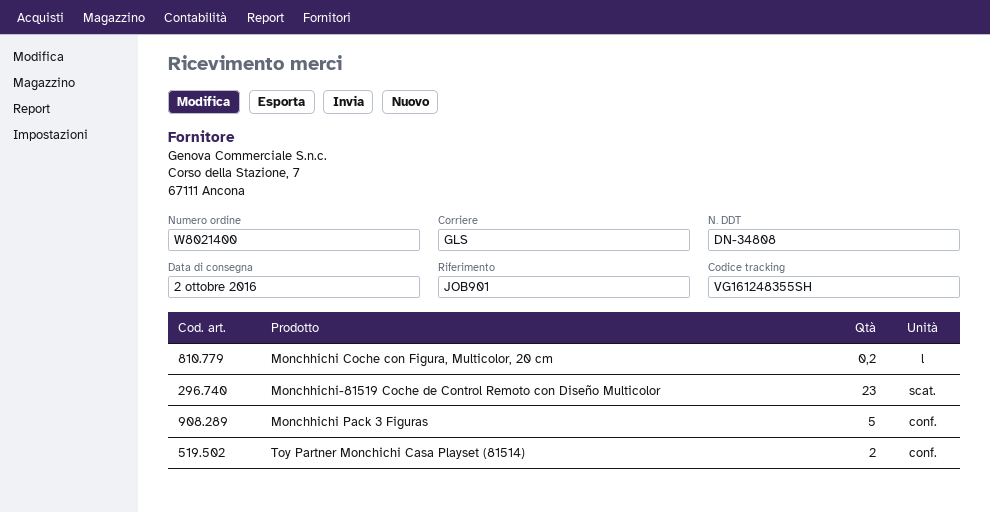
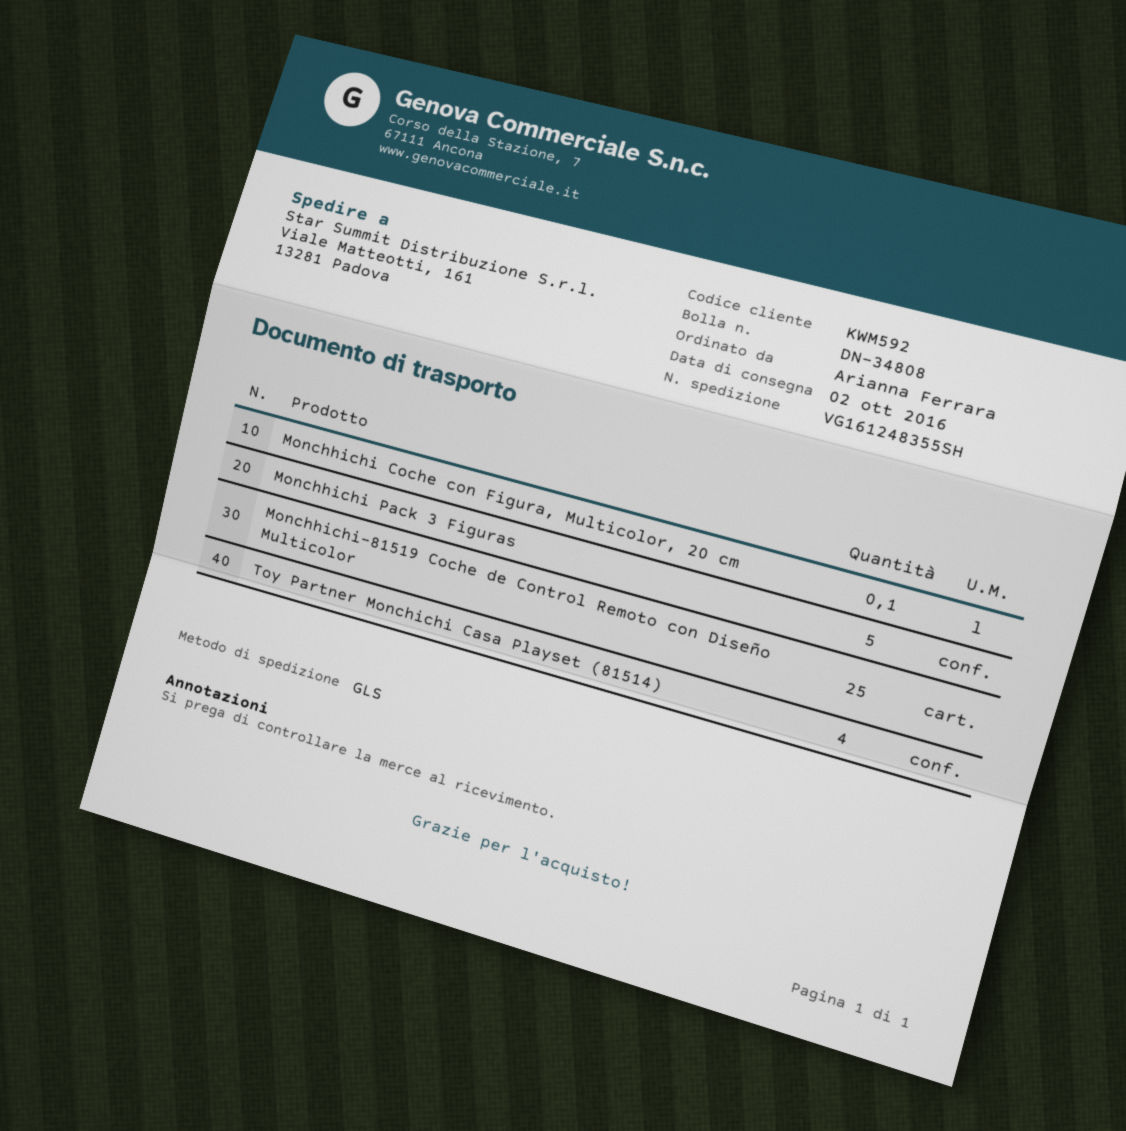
Monchhichi Coche con Figura, Multicolor, 20 cm: 0.2 -> 0.1
Monchhichi-81519 Coche de Control Remoto con Diseño Multicolor: 23 -> 25
Toy Partner Monchichi Casa Playset (81514): 2 -> 4

